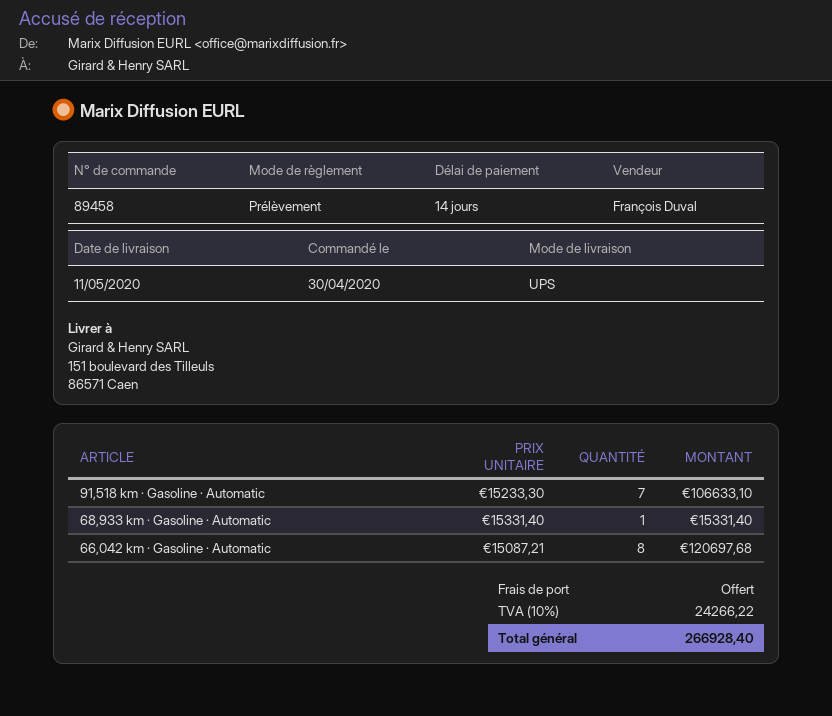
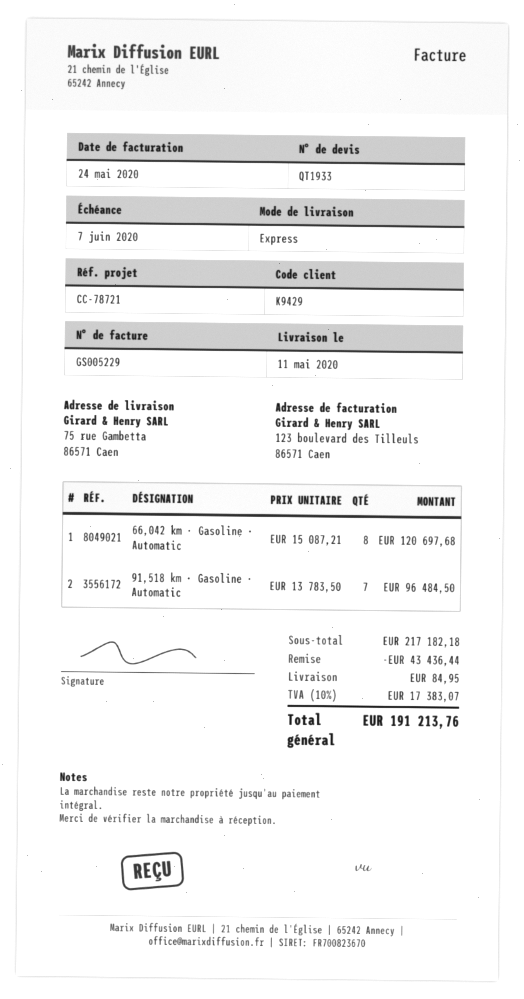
shipping method: UPS -> express
ship to: 151 boulevard des Tilleuls, 86571 Caen -> 75 rue Gambetta, 86571 Caen
91,518 km · Gasoline · Automatic: 7 x 15233.30 = 106633.10 -> 7 x 13783.50 = 96484.50
68,933 km · Gasoline · Automatic: 1 x 15331.40 = 15331.40 -> none
discount: none -> 43436.44
shipping: 0.00 -> 84.95
tax: 10% = 24266.22 -> 10% = 17383.07
total: 266928.40 -> 191213.76

